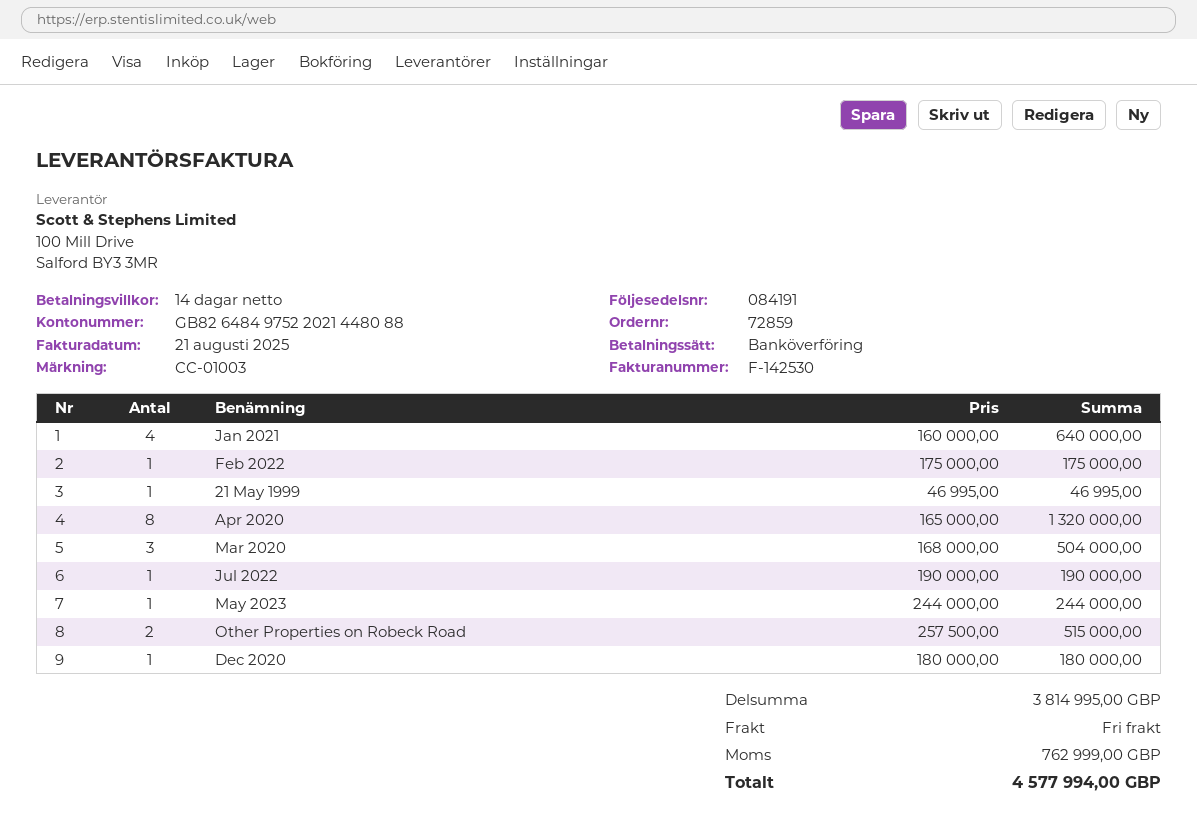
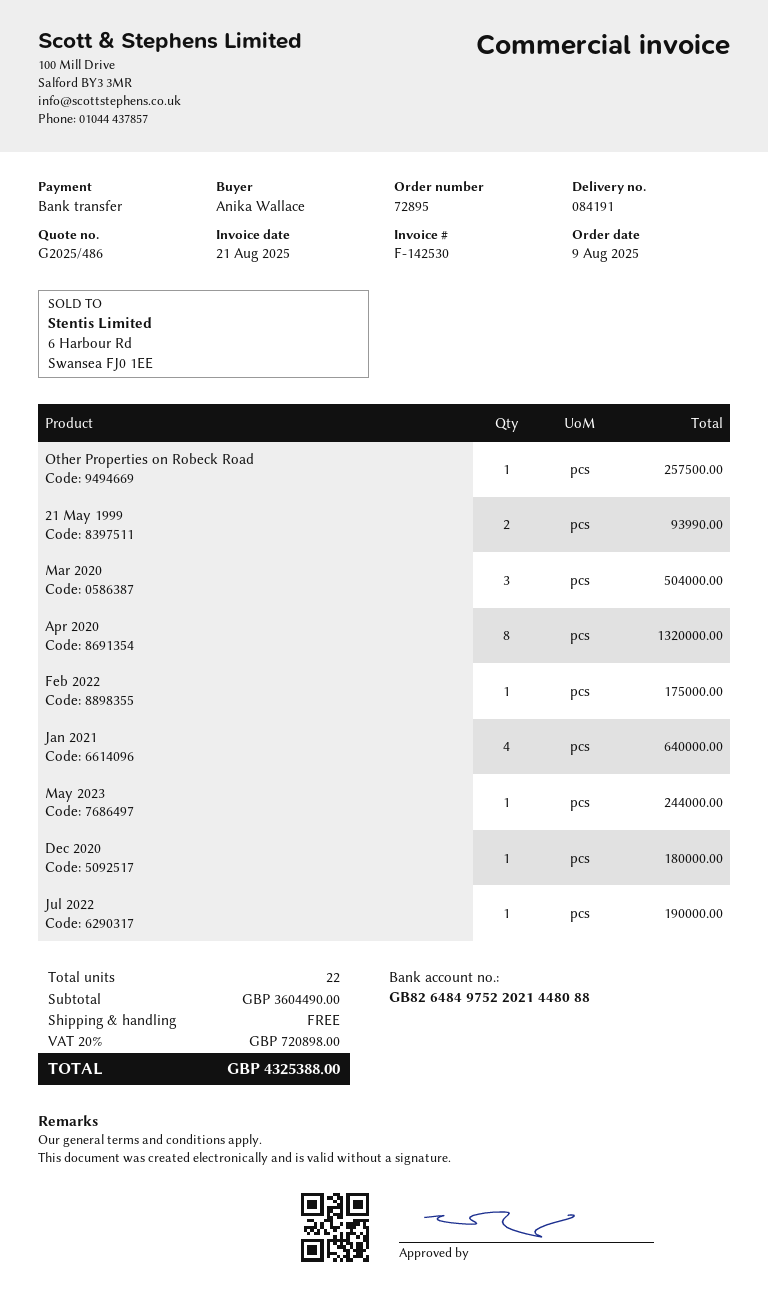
order number: 72859 -> 72895
21 May 1999: 1 for 46995.00 -> 2 for 93990.00
Other Properties on Robeck Road: 2 for 515000.00 -> 1 for 257500.00
subtotal: 3814995.00 -> 3604490.00
tax: 762999.00 -> 720898.00
total: 4577994.00 -> 4325388.00

